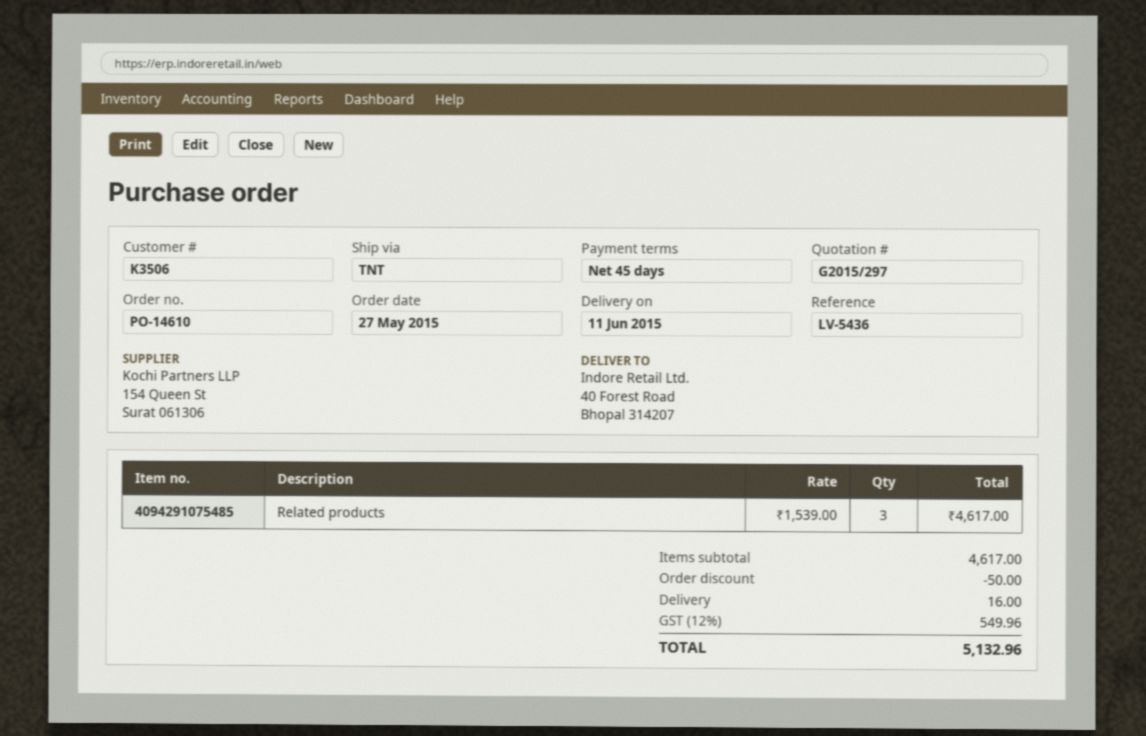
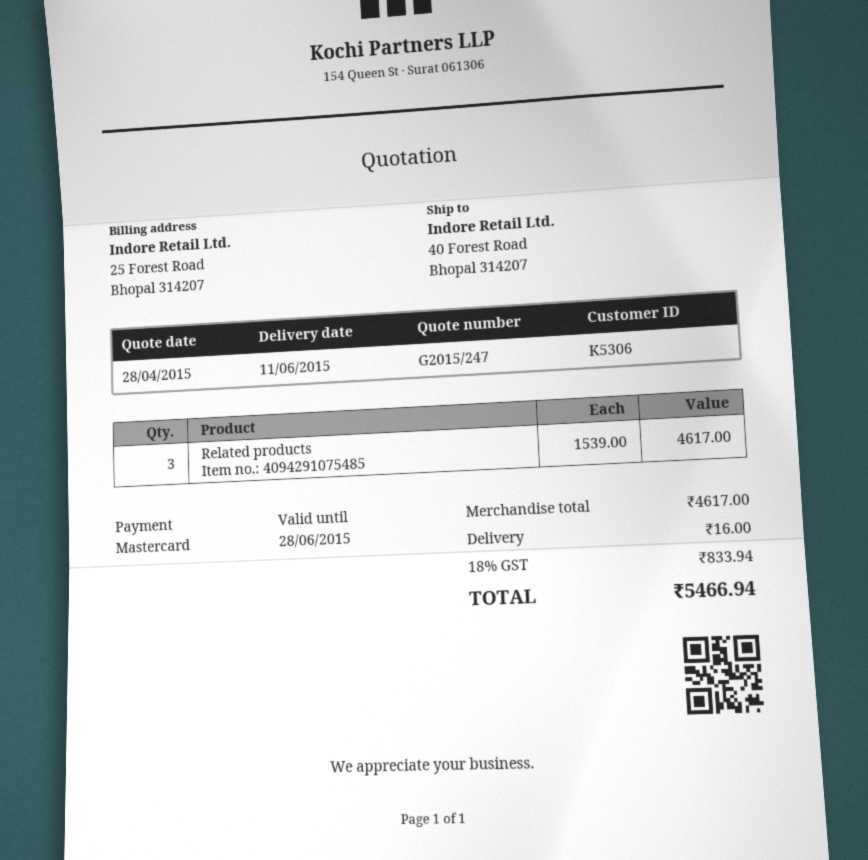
quote number: G2015/297 -> G2015/247
customer number: K3506 -> K5306
discount: 50.00 -> none
tax: 12% = 549.96 -> 18% = 833.94
total: 5132.96 -> 5466.94

